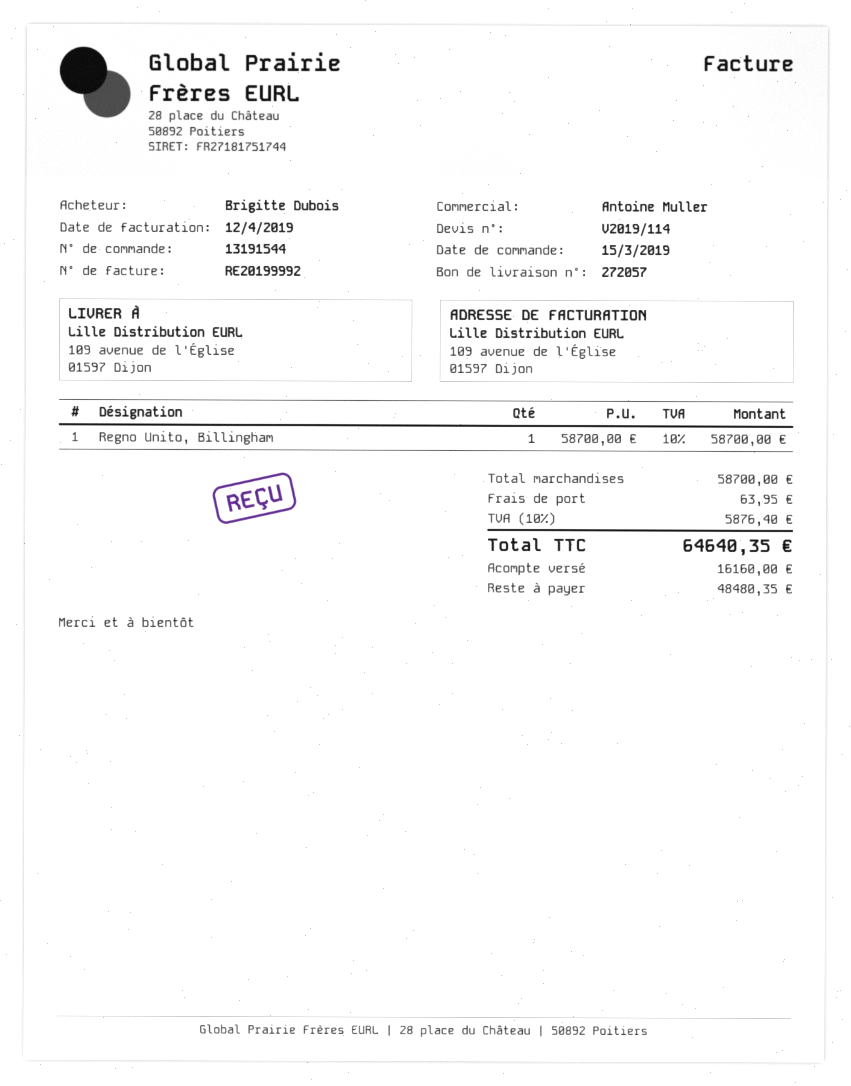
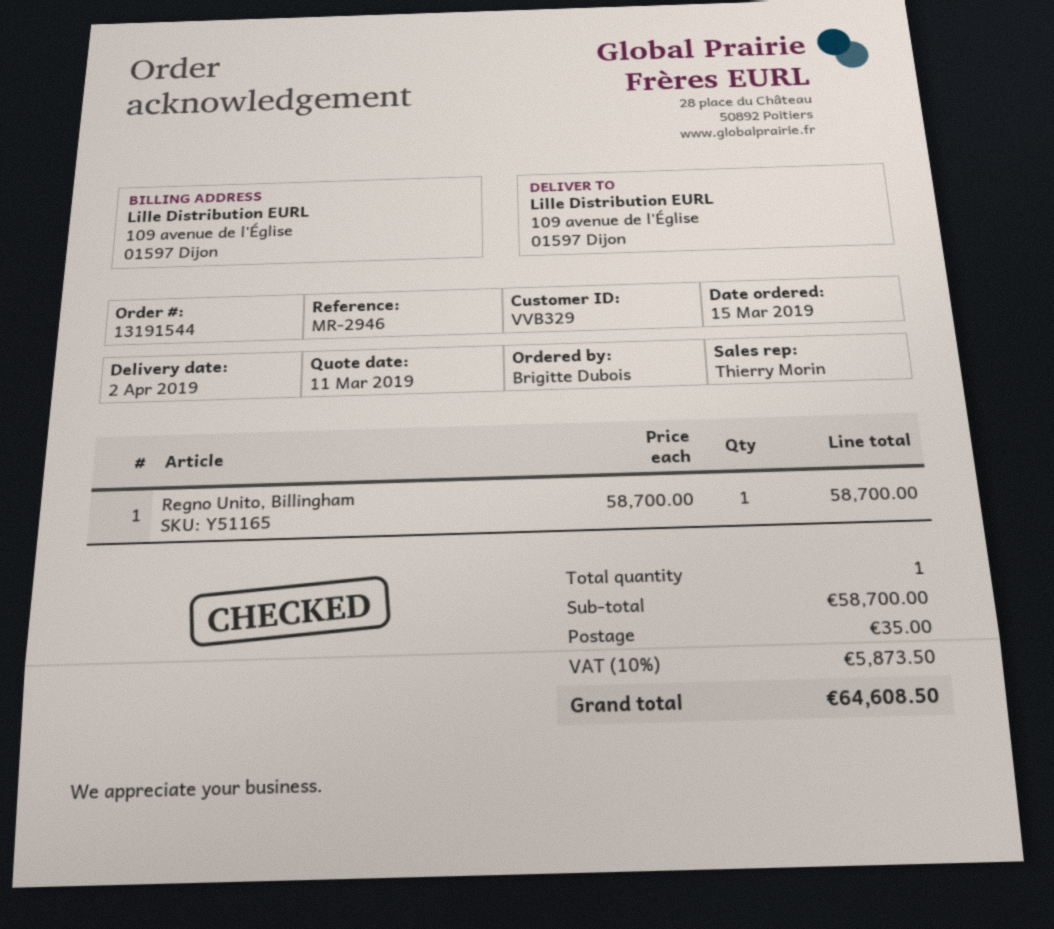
sales rep: Antoine Muller -> Thierry Morin
shipping: 63.95 -> 35.00
tax: 10% = 5876.40 -> 10% = 5873.50
total: 64640.35 -> 64608.50

